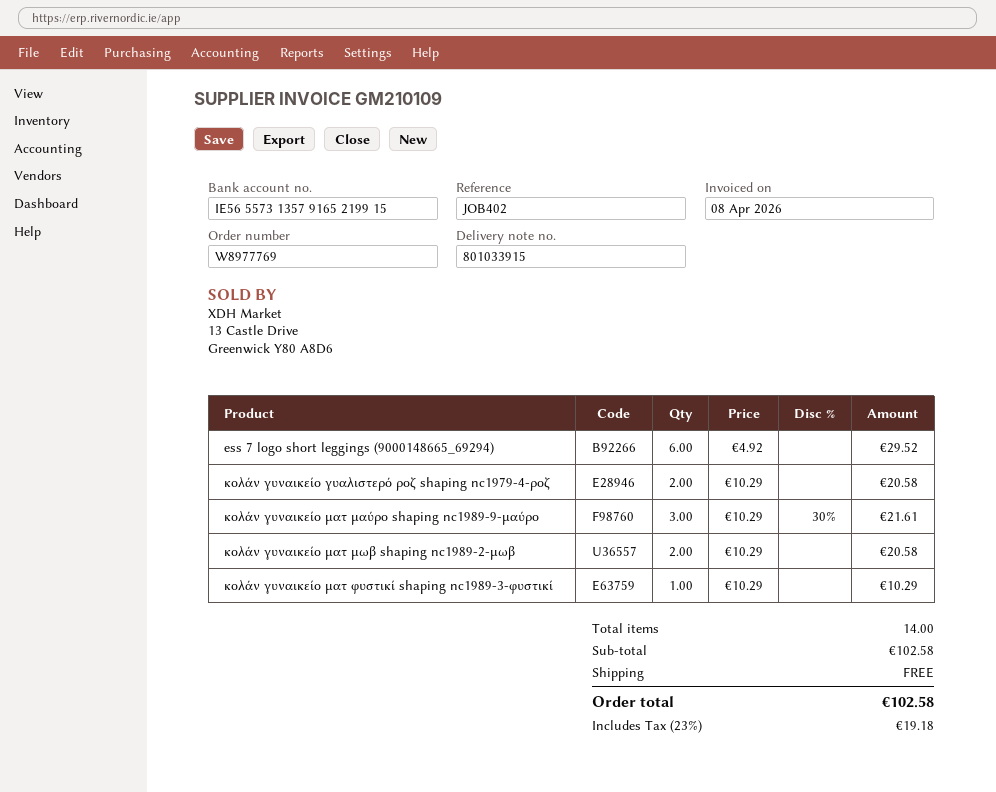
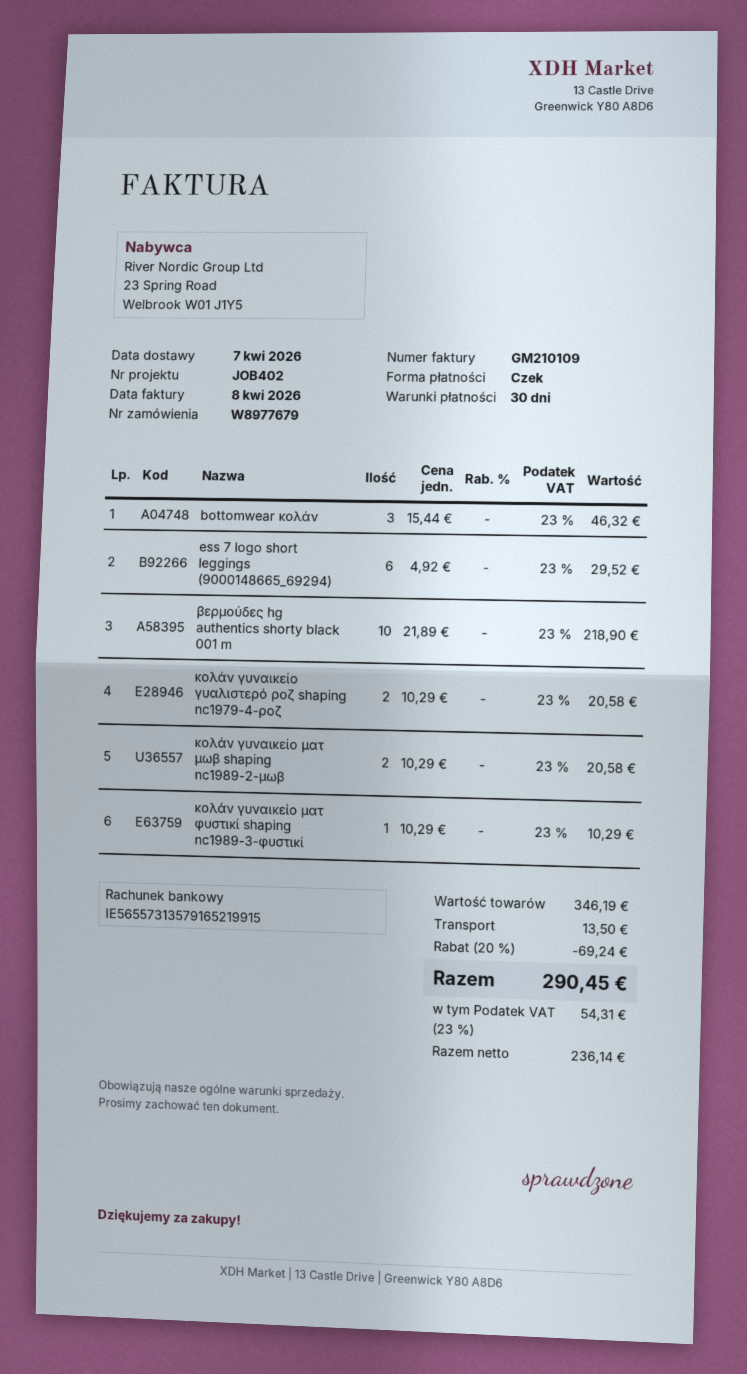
order number: W8977769 -> W8977679
κολάν γυναικείο ματ μαύρο shaping nc1989-9-μαύρο: 3 x 10.29 - 30% = 21.61 -> none
bottomwear κολάν: none -> 3 x 15.44 = 46.32
βερμούδες hg authentics shorty black 001 m: none -> 10 x 21.89 = 218.90
subtotal: 102.58 -> 346.19
discount: none -> 20% = 69.24
shipping: 0.00 -> 13.50
tax: 23% = 19.18 -> 23% = 54.31
total: 102.58 -> 290.45

